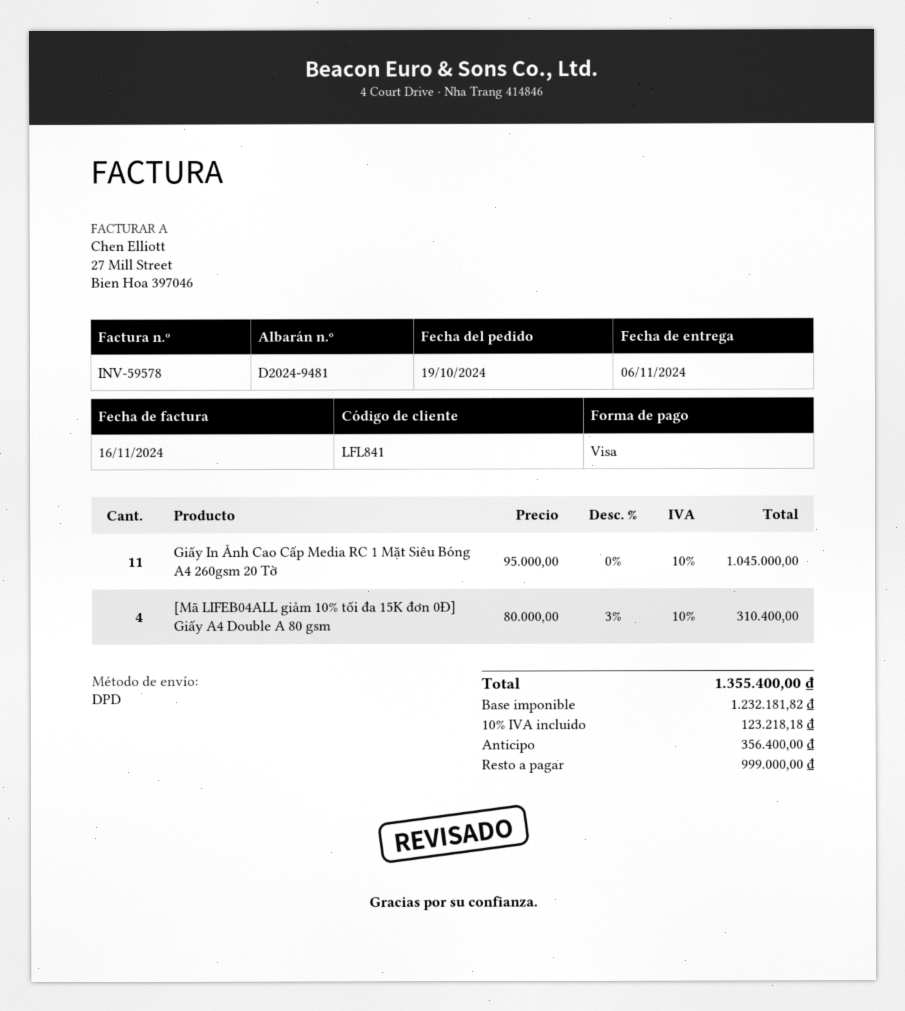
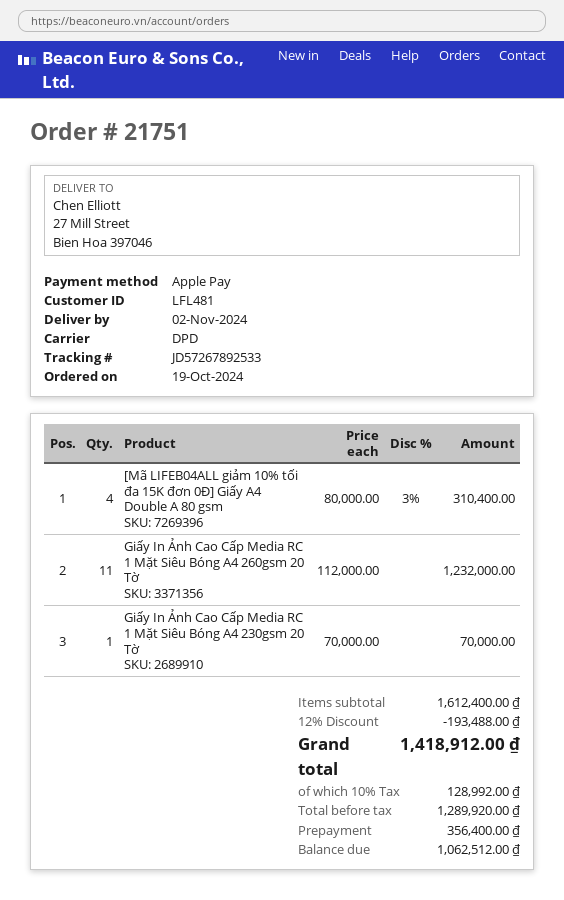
delivery date: 2024-11-06 -> 2024-11-02
customer number: LFL841 -> LFL481
payment method: Visa -> Apple Pay
Giấy In Ảnh Cao Cấp Media RC 1 Mặt Siêu Bóng A4 260gsm 20 Tờ: 11 x 95000.00 = 1045000.00 -> 11 x 112000.00 = 1232000.00
Giấy In Ảnh Cao Cấp Media RC 1 Mặt Siêu Bóng A4 230gsm 20 Tờ: none -> 1 x 70000.00 = 70000.00
discount: none -> 12% = 193488.00
net: 1232181.82 -> 1289920.00
tax: 10% = 123218.18 -> 10% = 128992.00
total: 1355400.00 -> 1418912.00
balance: 999000.00 -> 1062512.00

